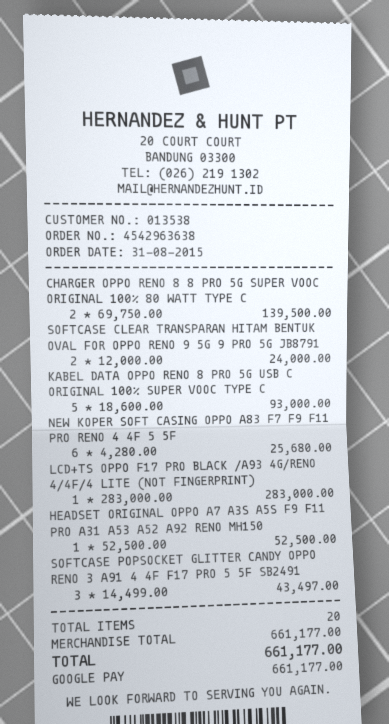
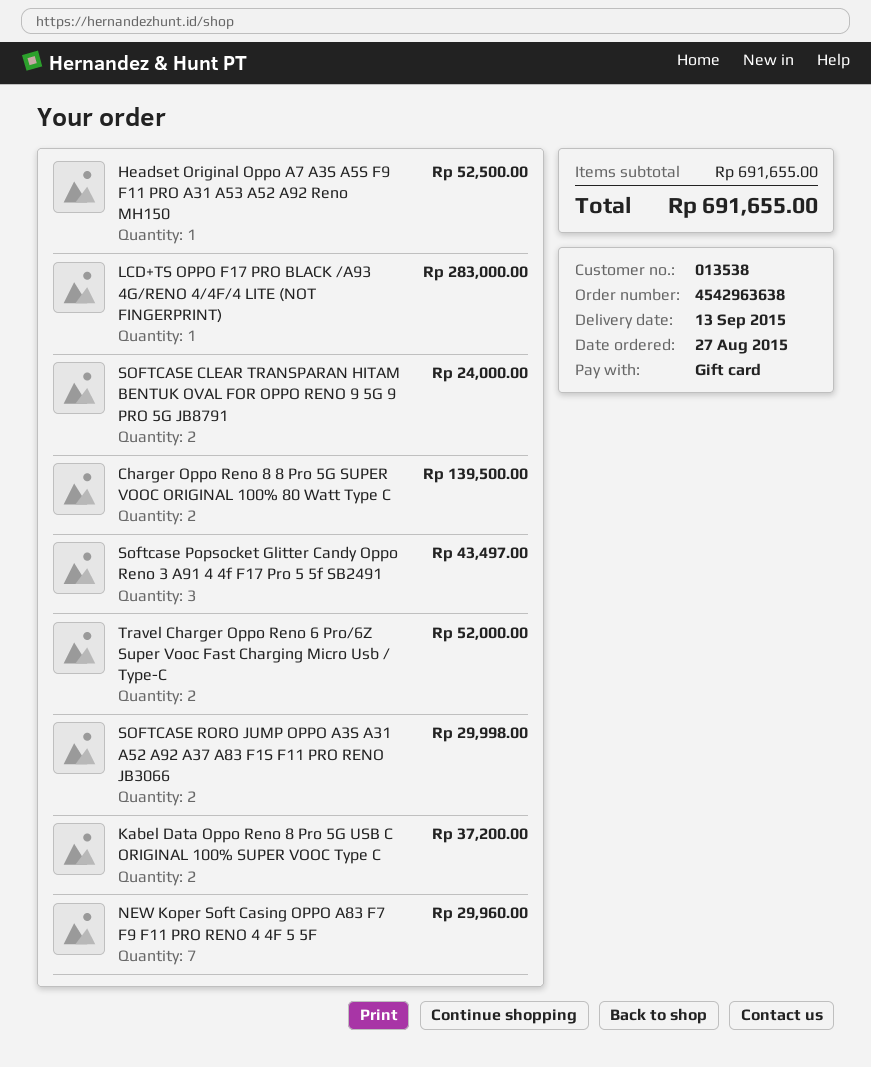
order date: 2015-08-31 -> 2015-08-27
payment method: Google Pay -> gift card
KABEL DATA OPPO RENO 8 PRO 5G USB C ORIGINAL 100% SUPER VOOC TYPE C: 5 for 93000.00 -> 2 for 37200.00
NEW KOPER SOFT CASING OPPO A83 F7 F9 F11 PRO RENO 4 4F 5 5F: 6 for 25680.00 -> 7 for 29960.00
Travel Charger Oppo Reno 6 Pro/6Z Super Vooc Fast Charging Micro Usb / Type-C: none -> 2 for 52000.00
SOFTCASE RORO JUMP OPPO A3S A31 A52 A92 A37 A83 F1S F11 PRO RENO JB3066: none -> 2 for 29998.00
subtotal: 661177.00 -> 691655.00
total: 661177.00 -> 691655.00

